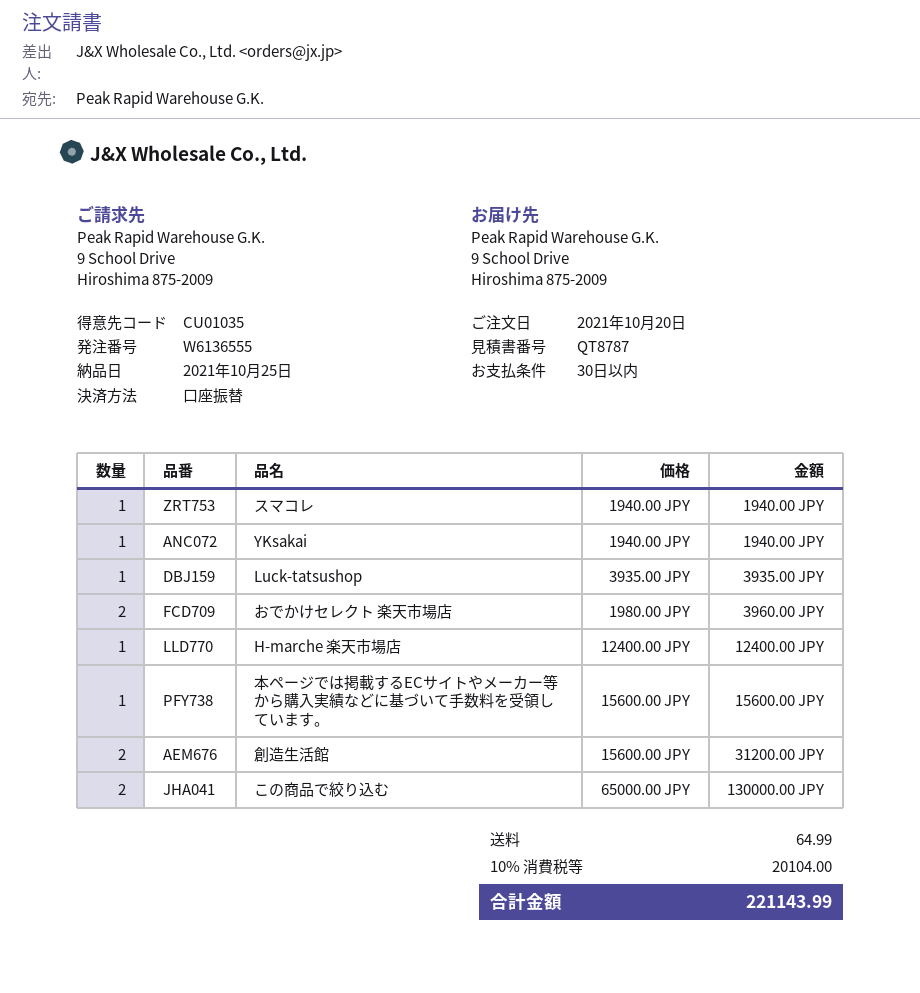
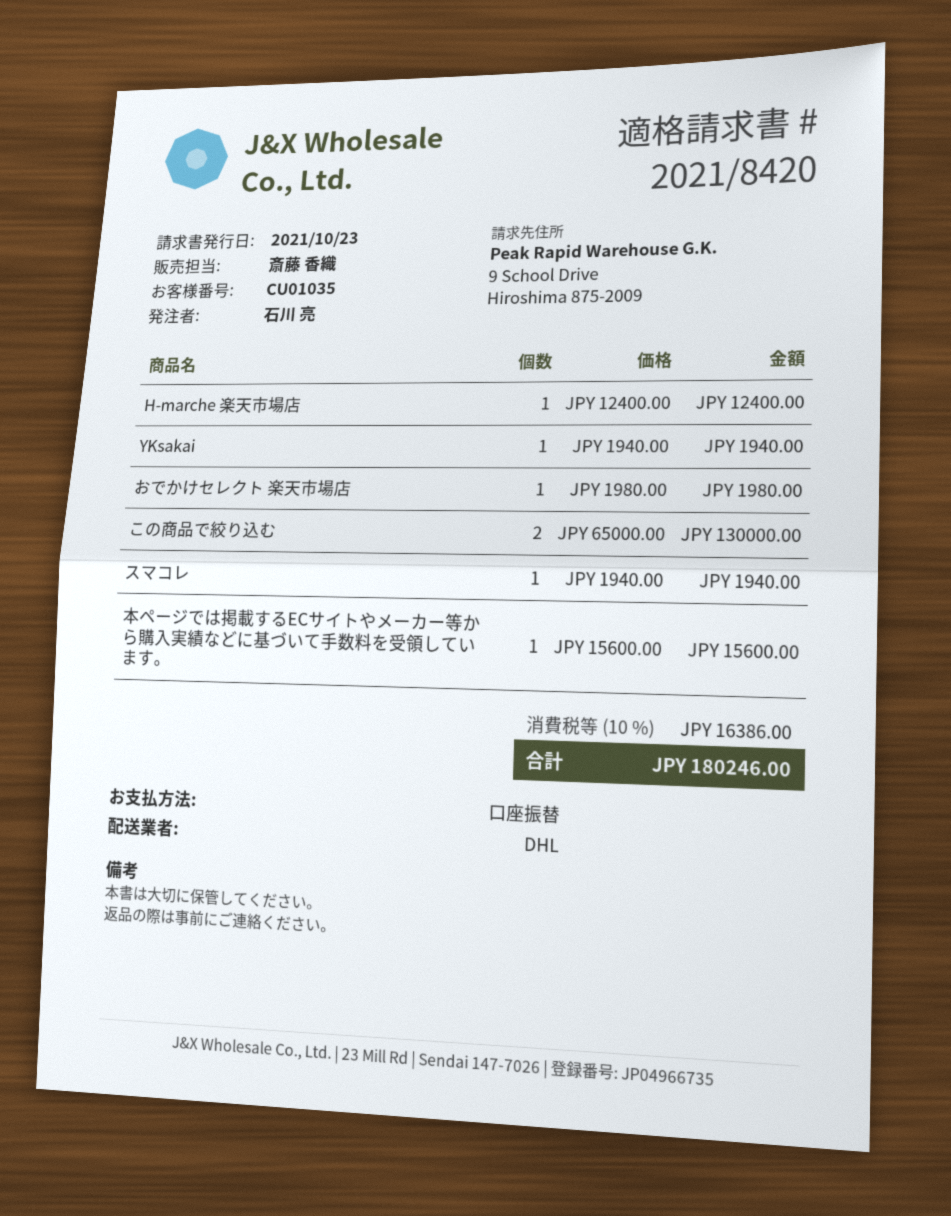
Luck-tatsushop: 1 x 3935.00 = 3935.00 -> none
おでかけセレクト 楽天市場店: 2 x 1980.00 = 3960.00 -> 1 x 1980.00 = 1980.00
創造生活館: 2 x 15600.00 = 31200.00 -> none
shipping: 64.99 -> none
tax: 10% = 20104.00 -> 10% = 16386.00
total: 221143.99 -> 180246.00

